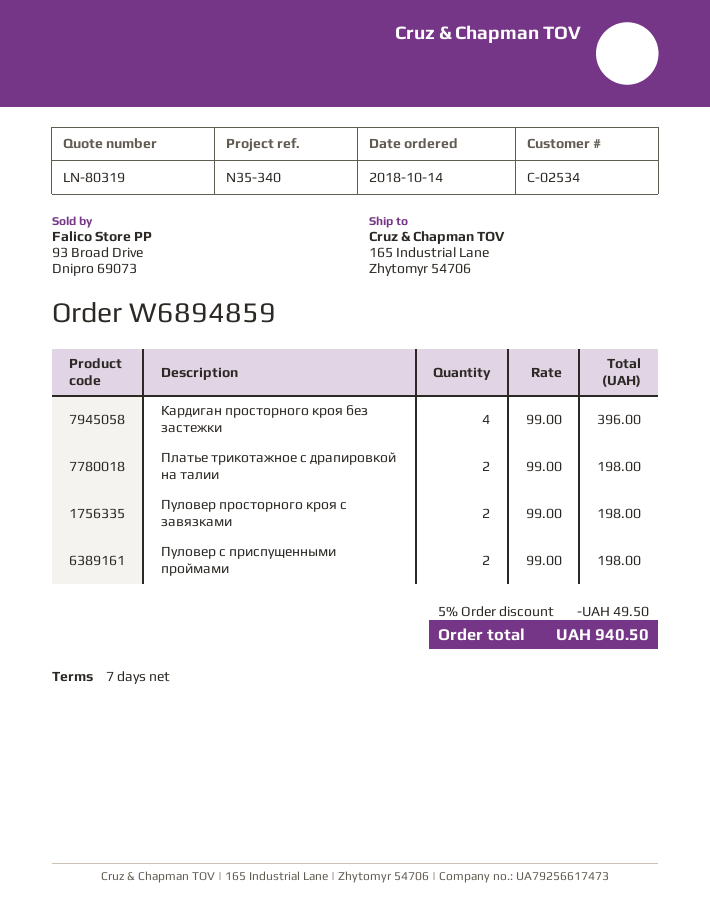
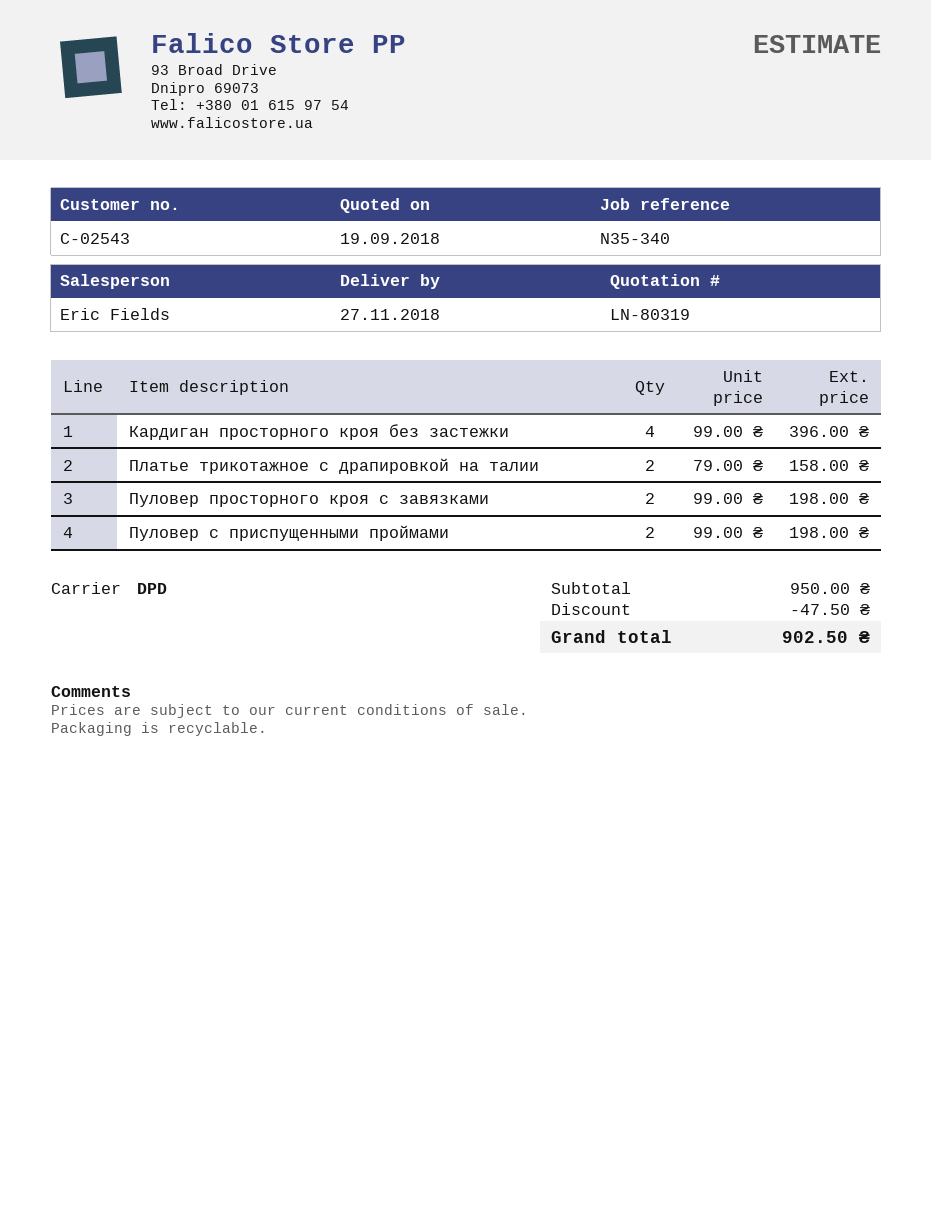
customer number: C-02534 -> C-02543
Платье трикотажное с драпировкой на талии: 2 x 99.00 = 198.00 -> 2 x 79.00 = 158.00
discount: 49.50 -> 47.50
total: 940.50 -> 902.50

